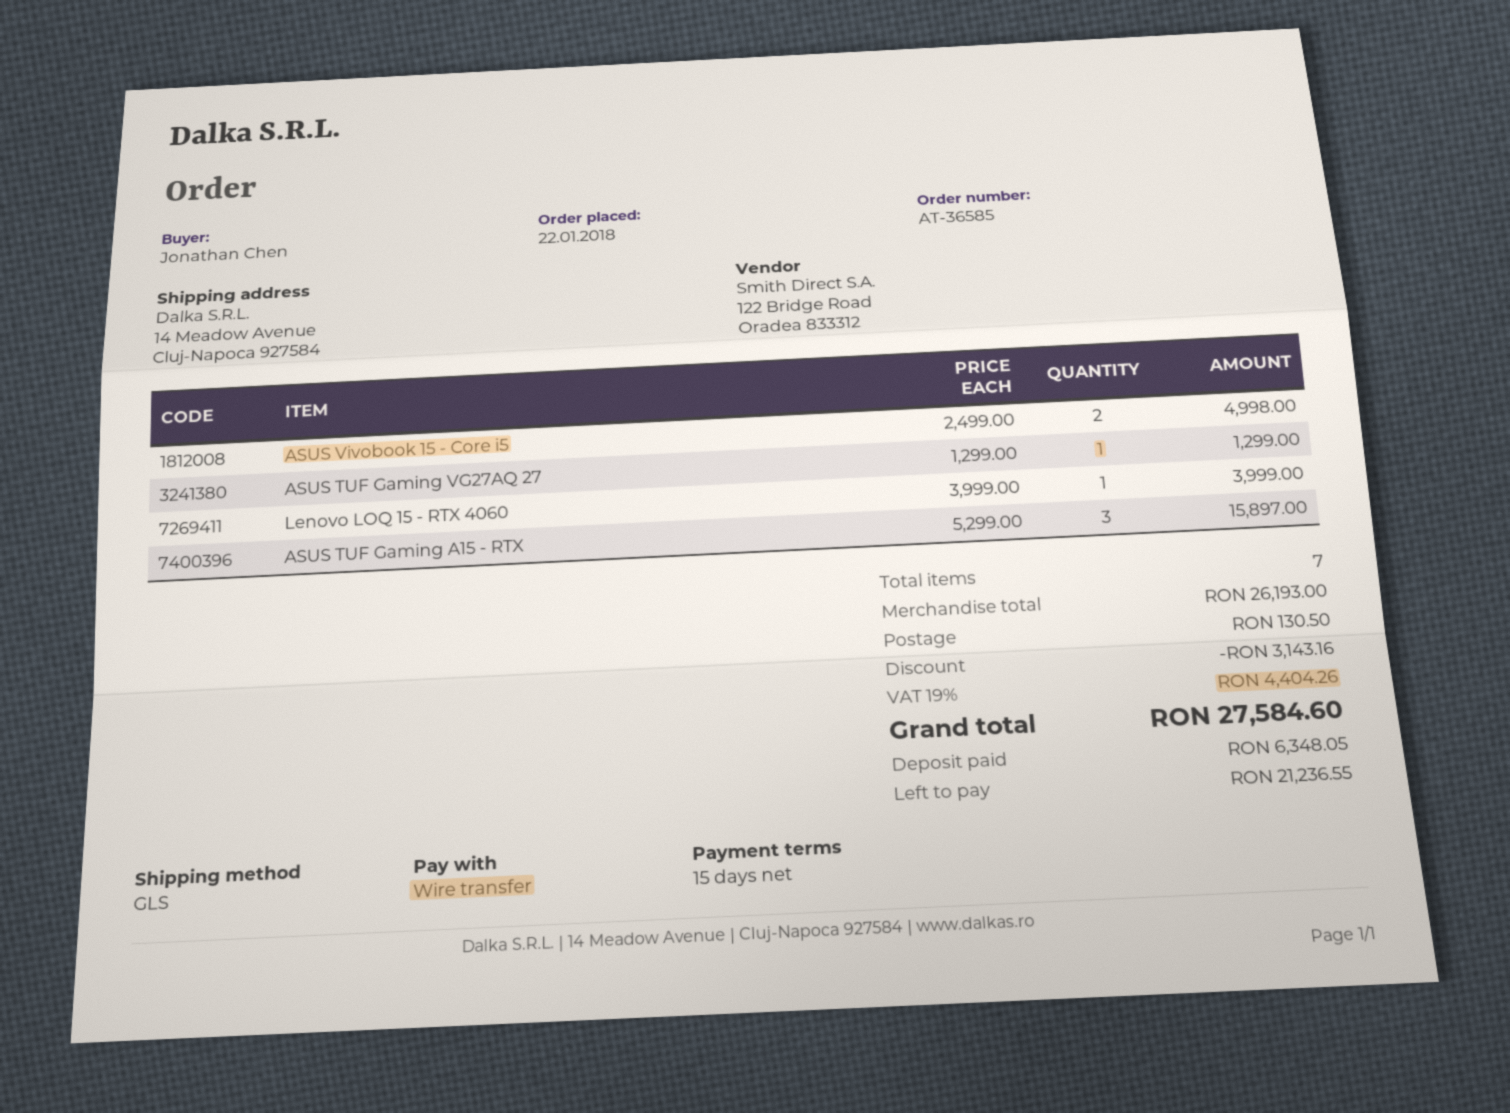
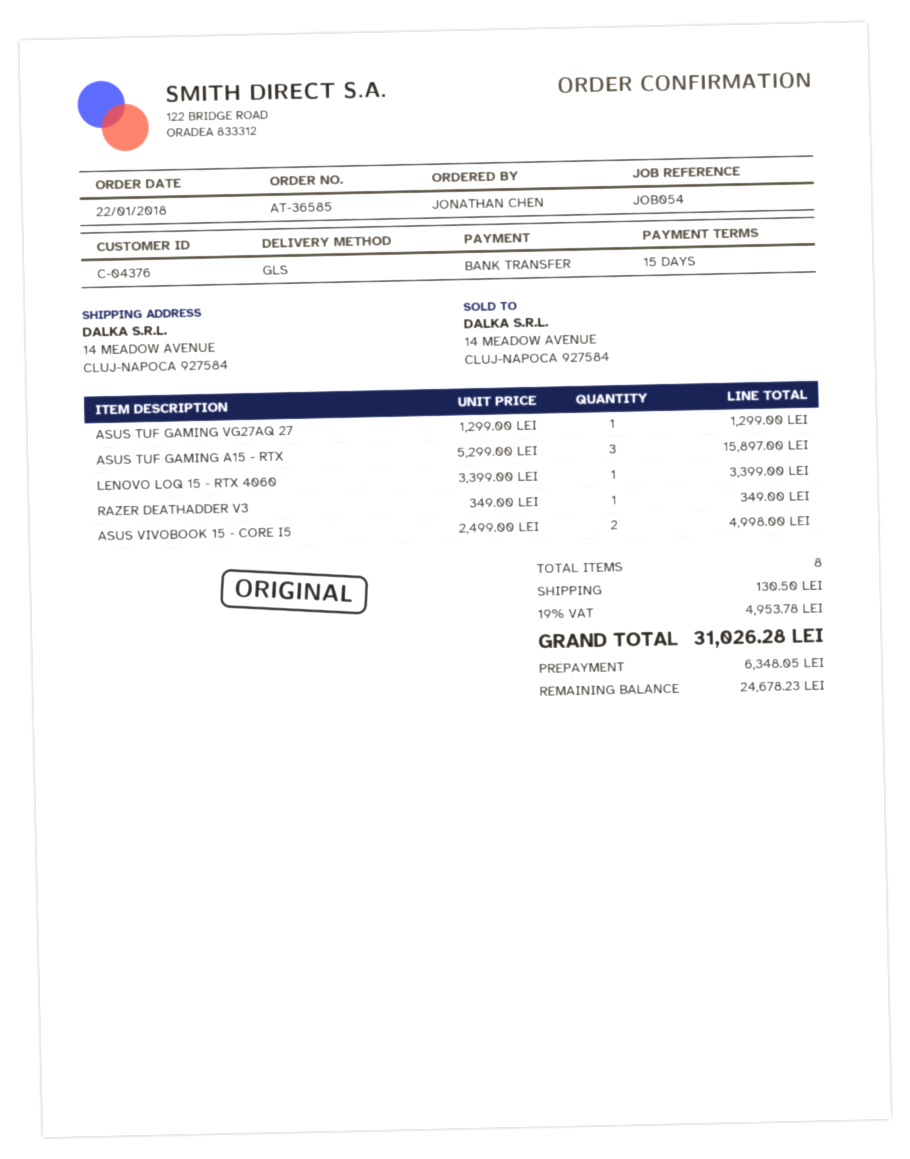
Lenovo LOQ 15 - RTX 4060: 1 x 3999.00 = 3999.00 -> 1 x 3399.00 = 3399.00
RAZER DEATHADDER V3: none -> 1 x 349.00 = 349.00
total quantity: 7 -> 8
discount: 3143.16 -> none
tax: 19% = 4404.26 -> 19% = 4953.78
total: 27584.60 -> 31026.28
balance: 21236.55 -> 24678.23

